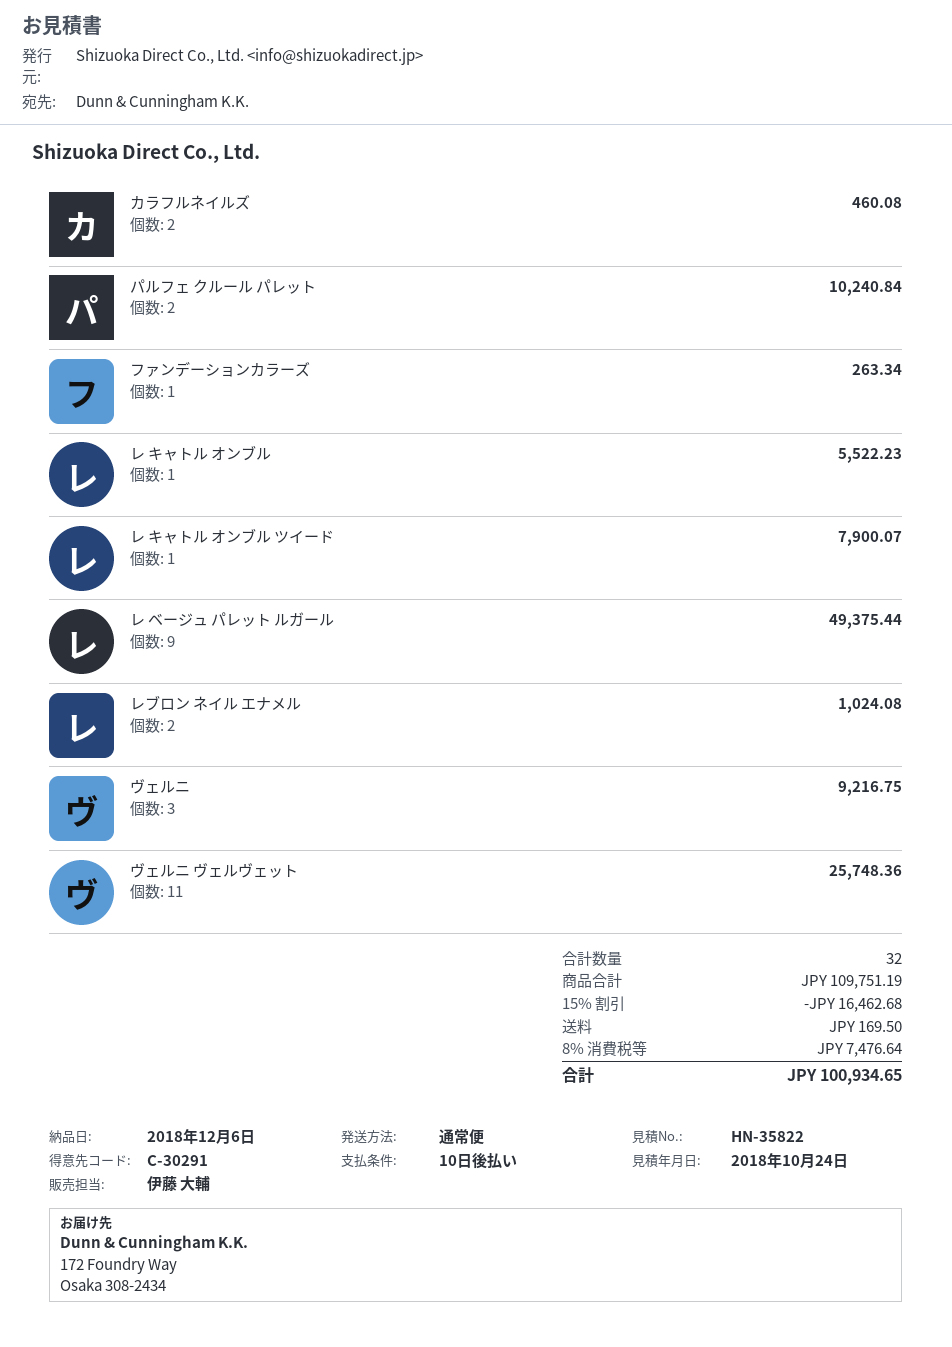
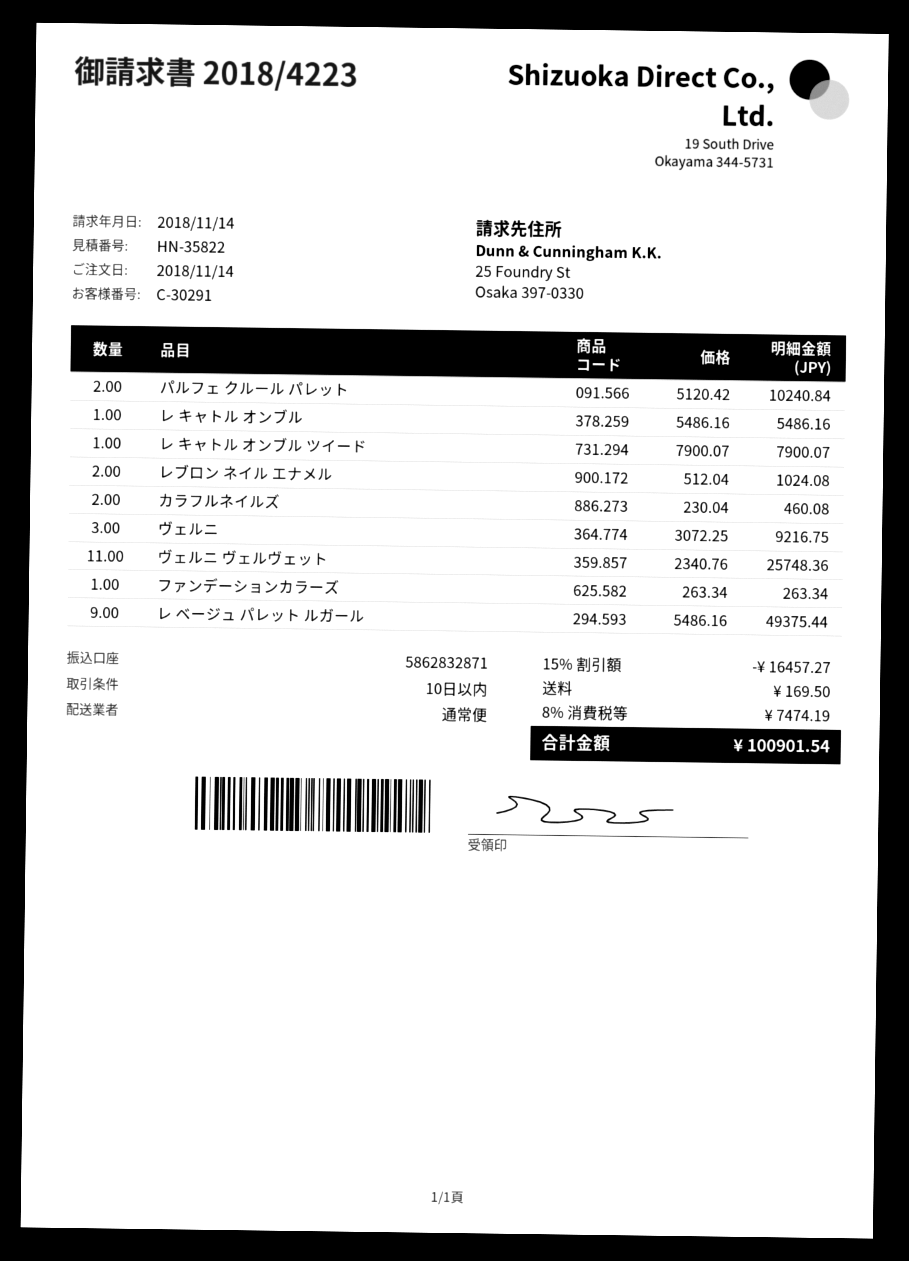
レ キャトル オンブル: 1 for 5522.23 -> 1 for 5486.16
discount: 15% = 16462.68 -> 15% = 16457.27
tax: 8% = 7476.64 -> 8% = 7474.19
total: 100934.65 -> 100901.54

